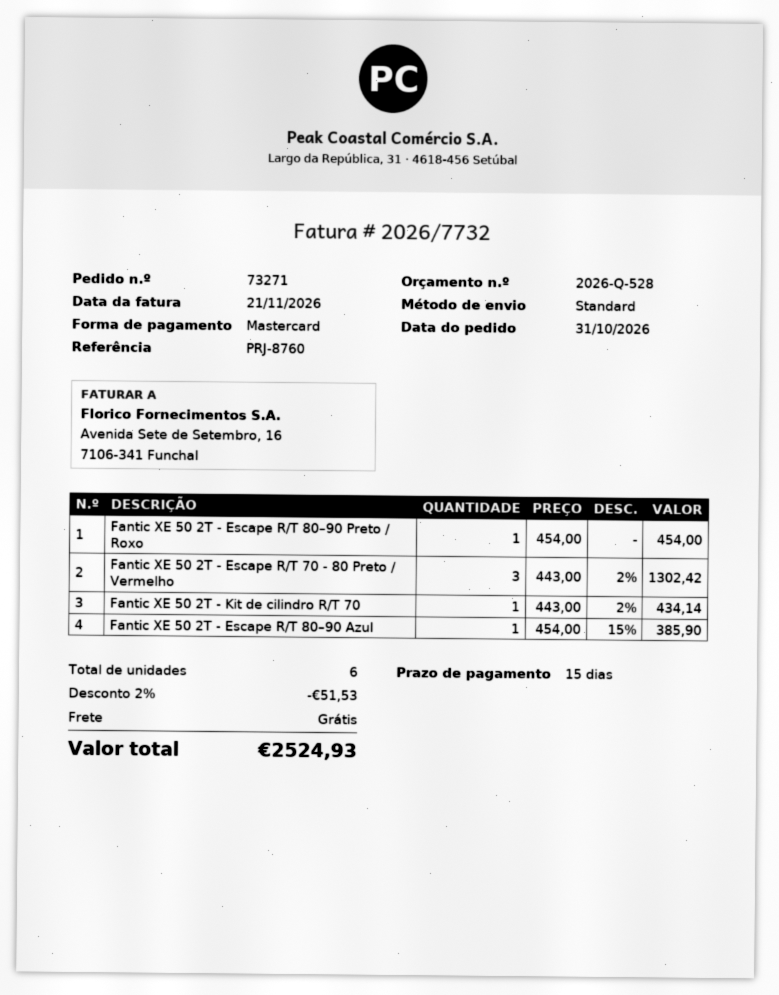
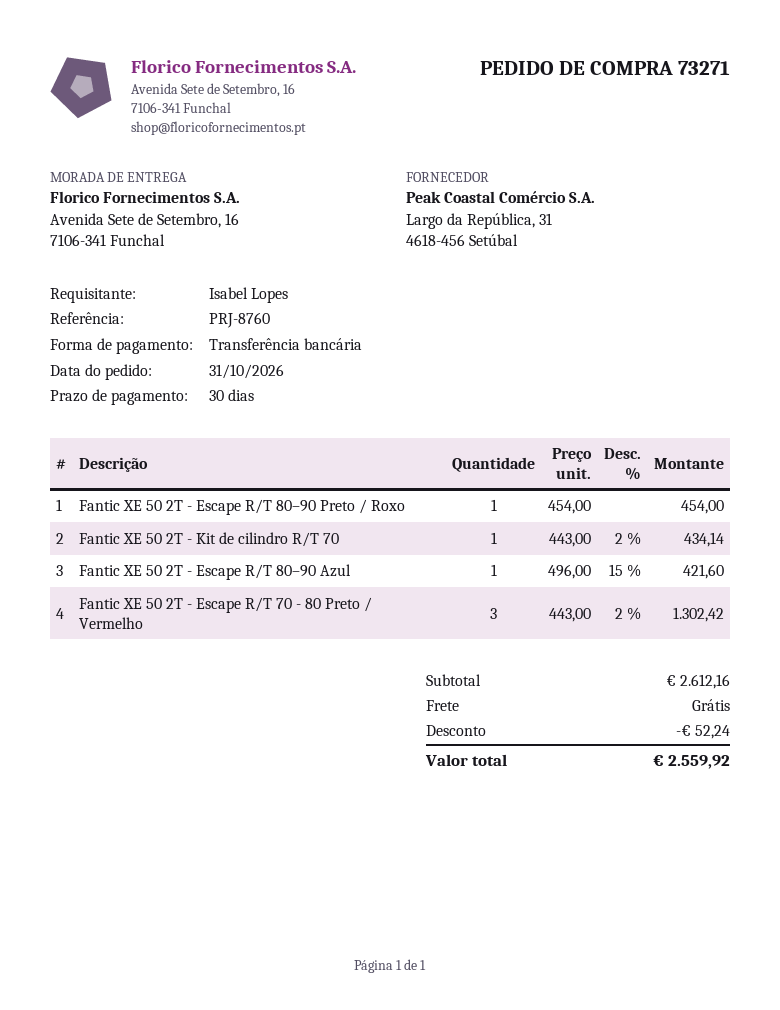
payment terms: 15 days -> 30 days
payment method: Mastercard -> bank transfer
Fantic XE 50 2T - Escape R/T 80–90 Azul: 1 x 454.00 - 15% = 385.90 -> 1 x 496.00 - 15% = 421.60
discount: 51.53 -> 52.24
total: 2524.93 -> 2559.92

